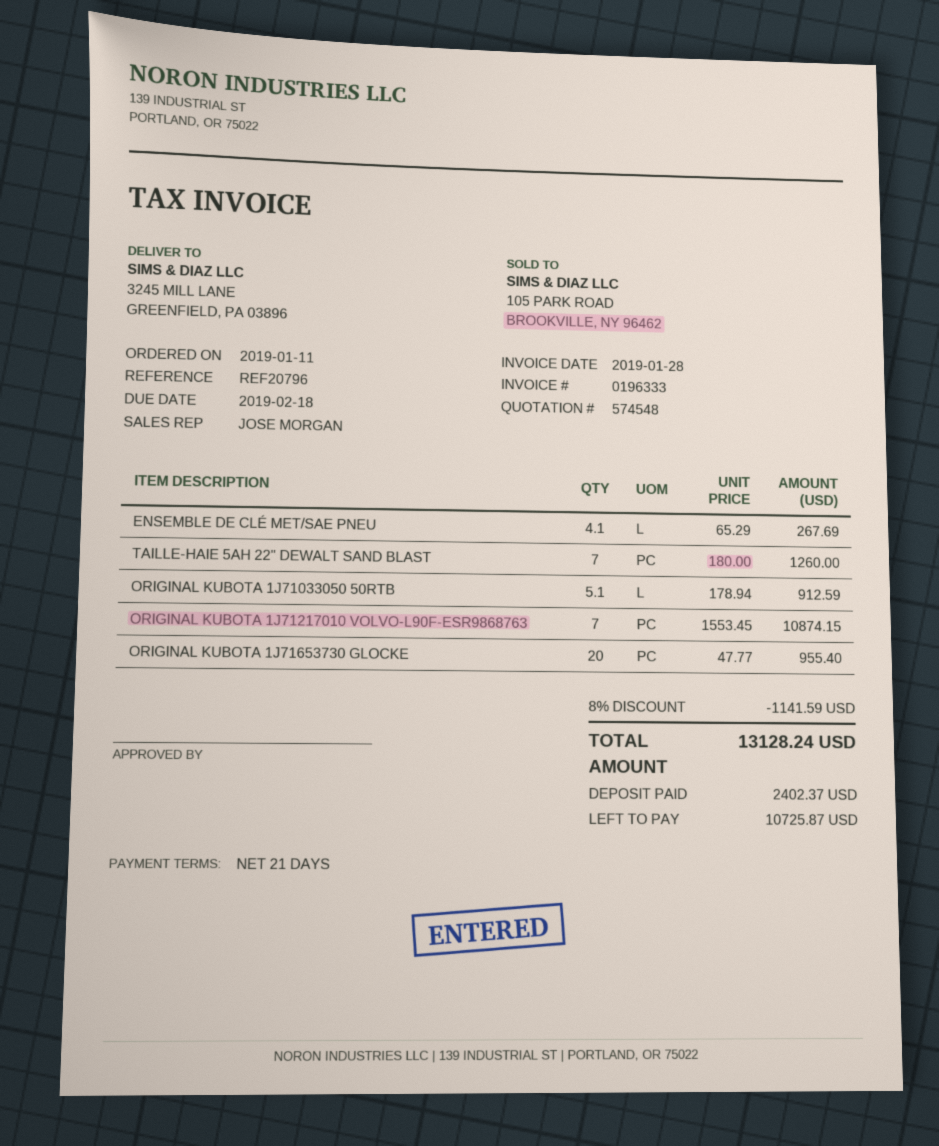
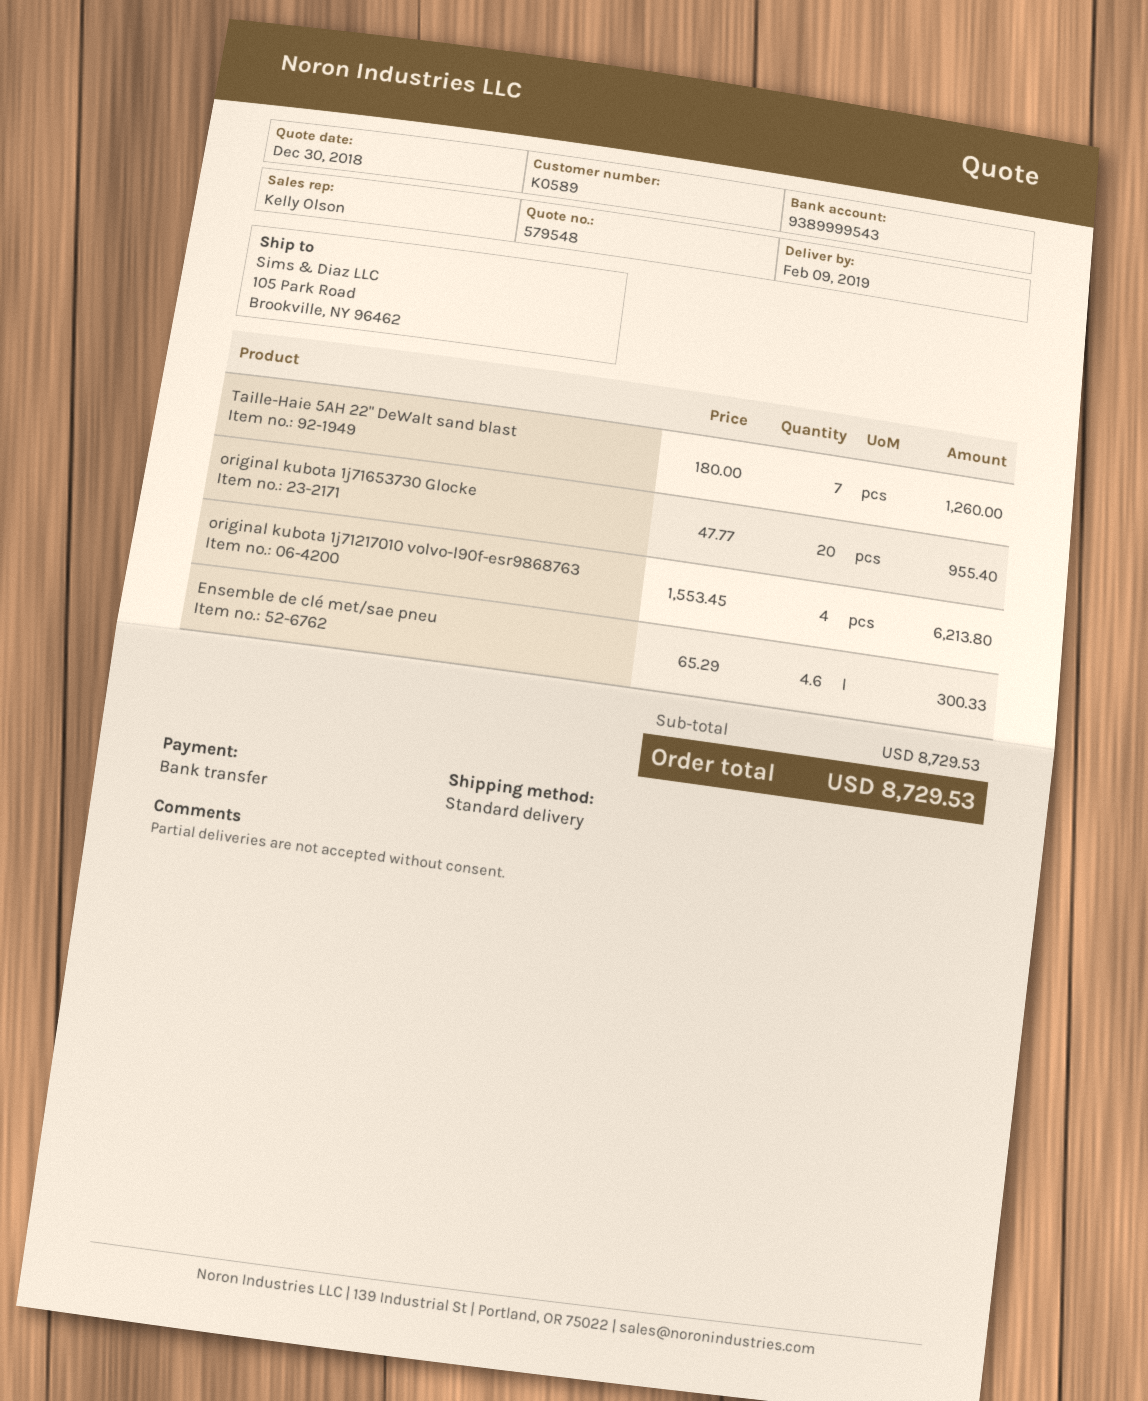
quote number: 574548 -> 579548
sales rep: JOSE MORGAN -> Kelly Olson
ship to: 3245 MILL LANE, GREENFIELD, PA 03896 -> 105 Park Road, Brookville, NY 96462
ENSEMBLE DE CLÉ MET/SAE PNEU: 4.1 x 65.29 = 267.69 -> 4.6 x 65.29 = 300.33
ORIGINAL KUBOTA 1J71033050 50RTB: 5.1 x 178.94 = 912.59 -> none
ORIGINAL KUBOTA 1J71217010 VOLVO-L90F-ESR9868763: 7 x 1553.45 = 10874.15 -> 4 x 1553.45 = 6213.80
discount: 8% = 1141.59 -> none
total: 13128.24 -> 8729.53

